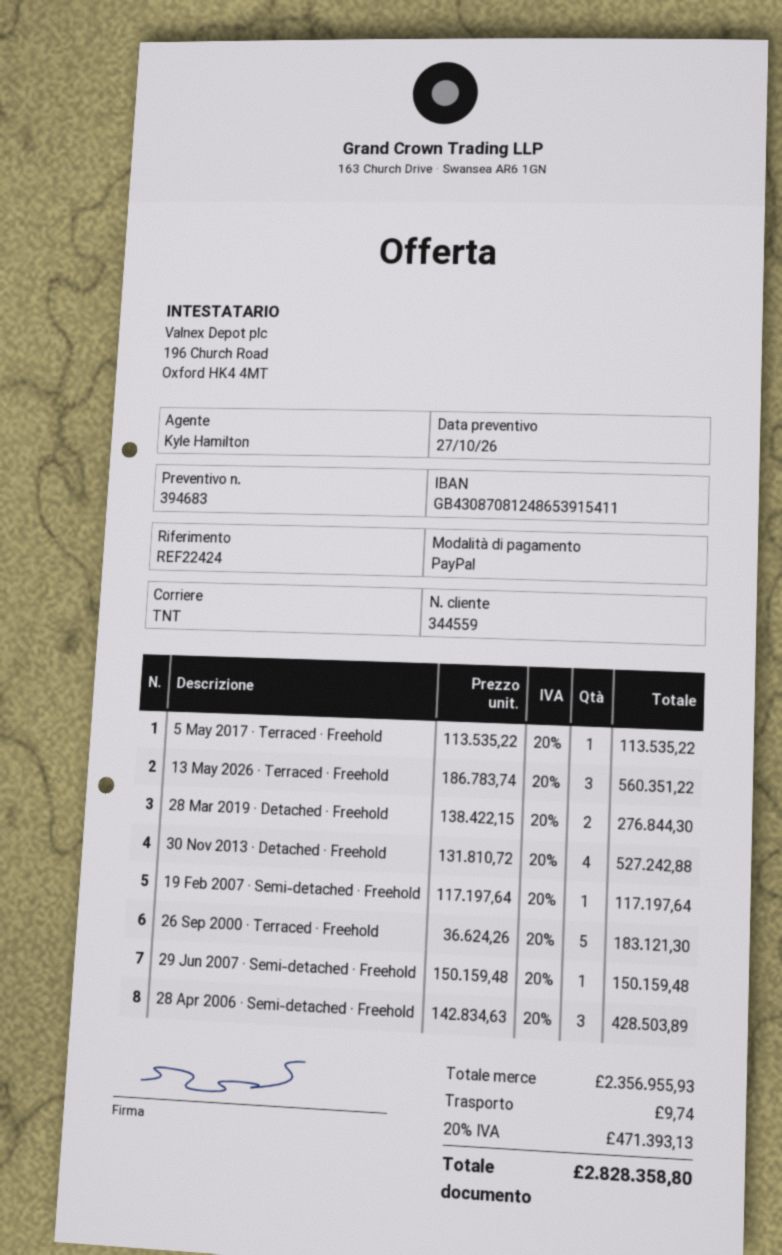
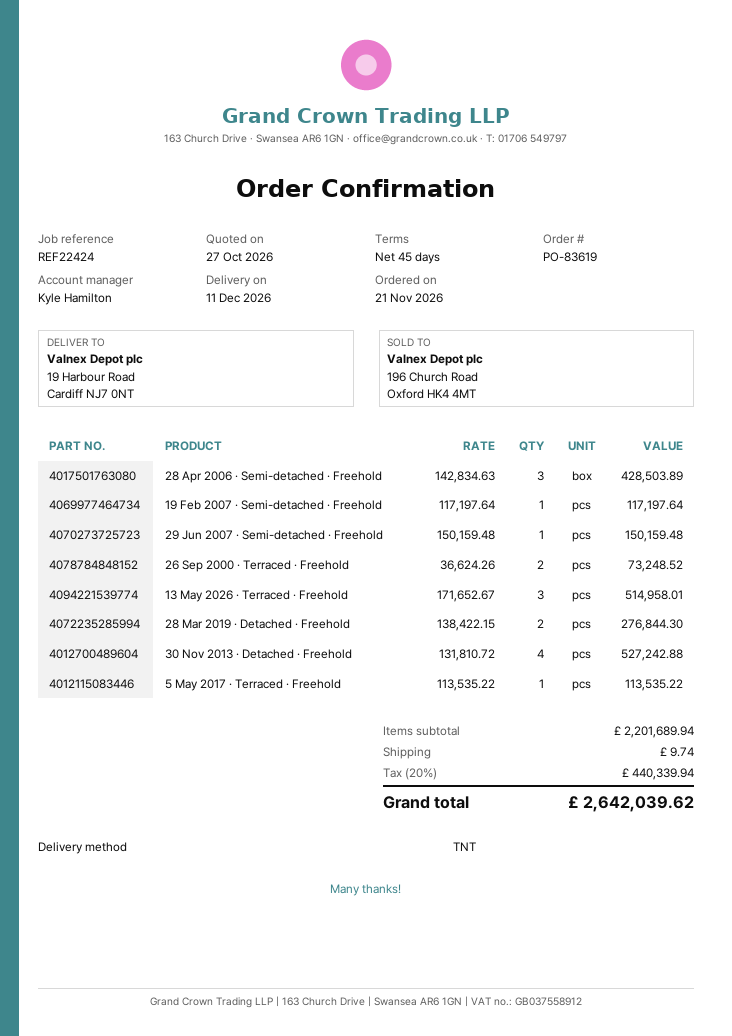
13 May 2026 · Terraced · Freehold: 3 x 186783.74 = 560351.22 -> 3 x 171652.67 = 514958.01
26 Sep 2000 · Terraced · Freehold: 5 x 36624.26 = 183121.30 -> 2 x 36624.26 = 73248.52
subtotal: 2356955.93 -> 2201689.94
tax: 20% = 471393.13 -> 20% = 440339.94
total: 2828358.80 -> 2642039.62

